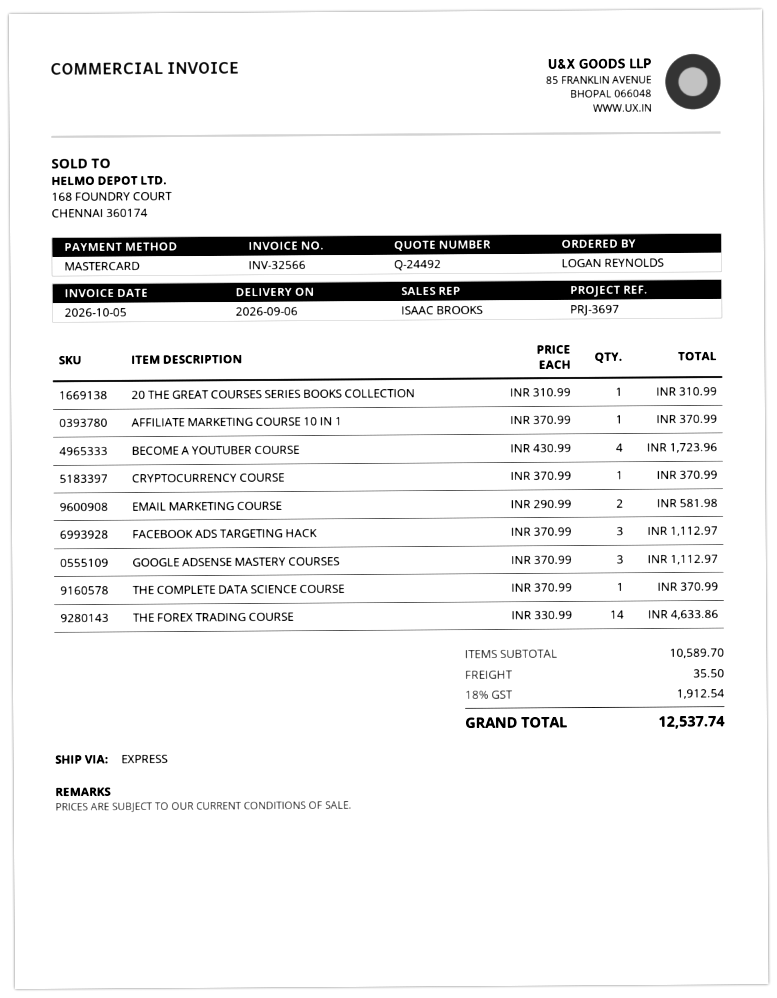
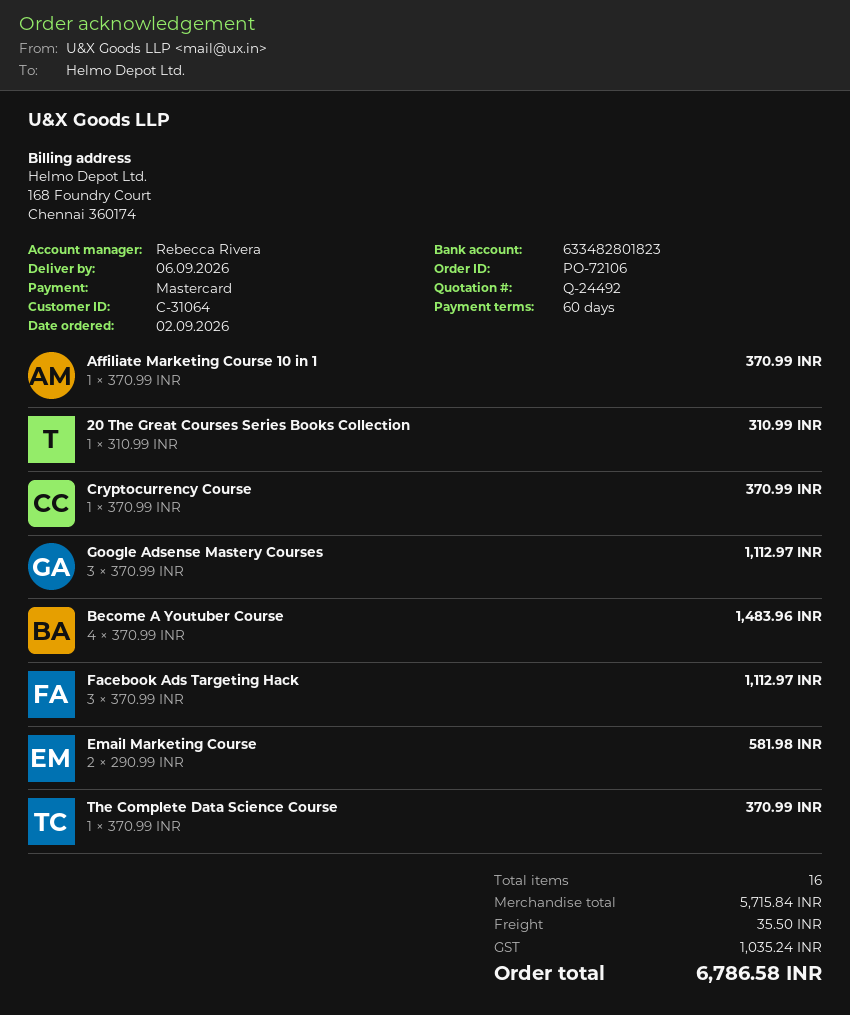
sales rep: ISAAC BROOKS -> Rebecca Rivera
BECOME A YOUTUBER COURSE: 4 x 430.99 = 1723.96 -> 4 x 370.99 = 1483.96
THE FOREX TRADING COURSE: 14 x 330.99 = 4633.86 -> none
subtotal: 10589.70 -> 5715.84
tax: 1912.54 -> 1035.24
total: 12537.74 -> 6786.58

